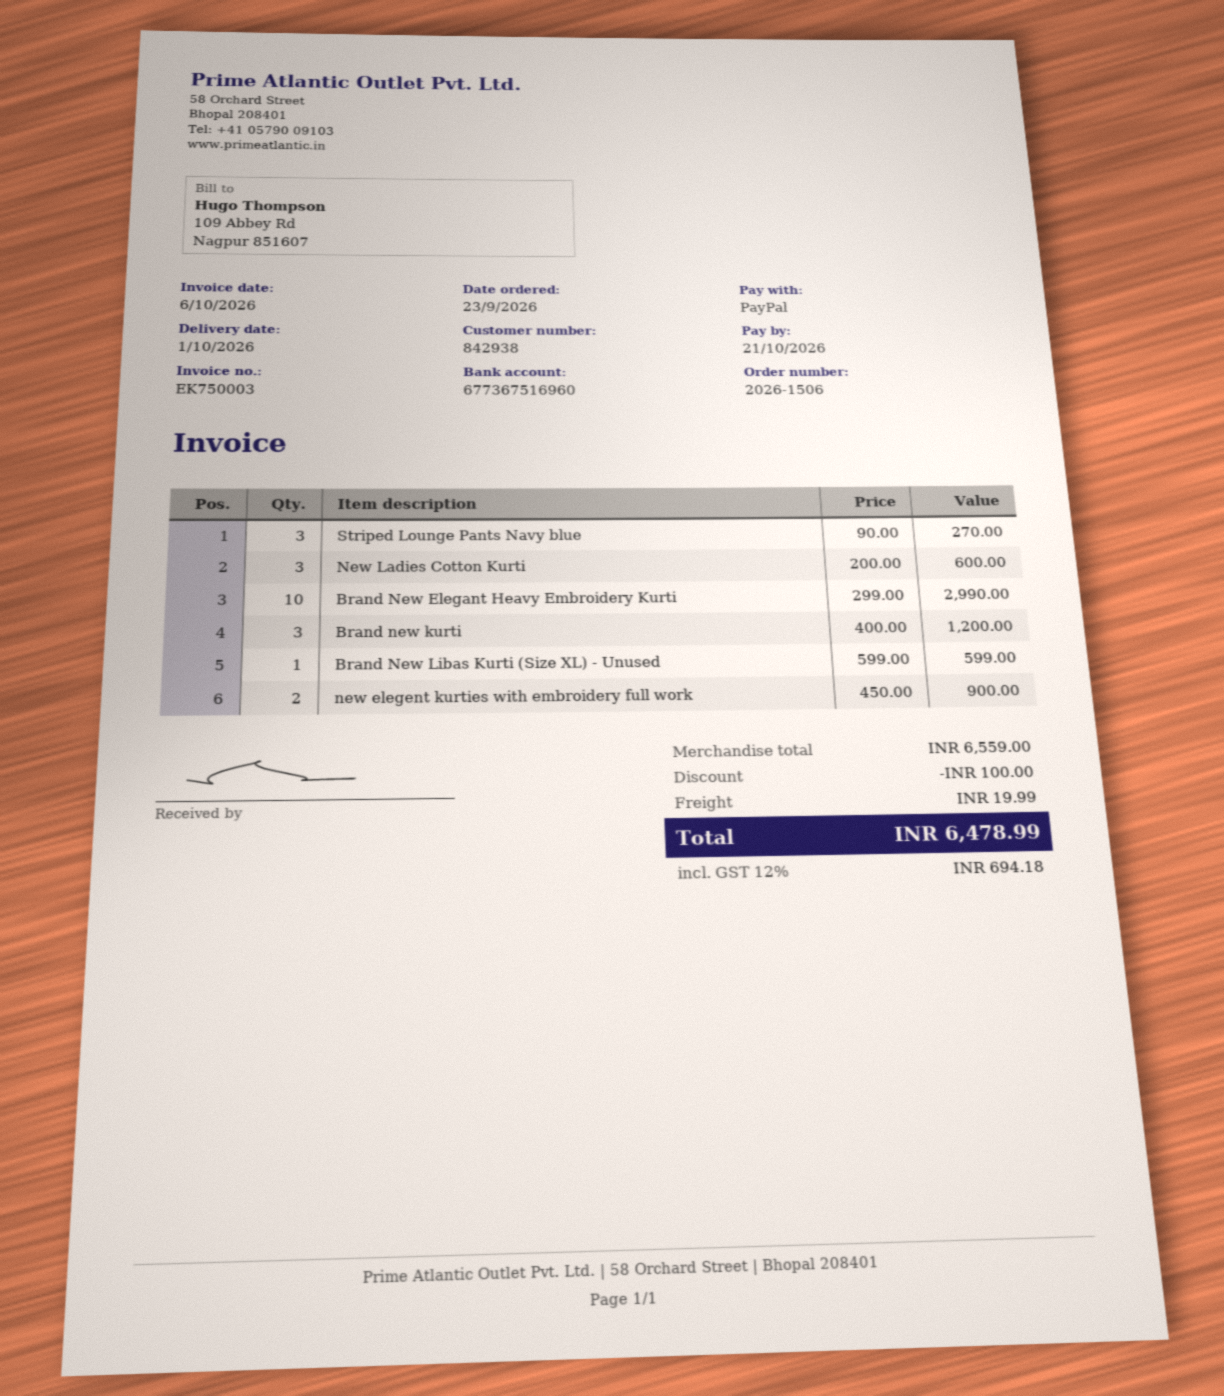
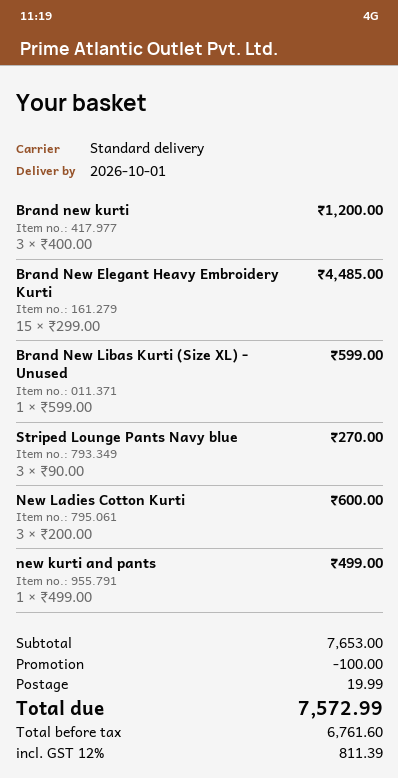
Brand New Elegant Heavy Embroidery Kurti: 10 x 299.00 = 2990.00 -> 15 x 299.00 = 4485.00
new elegent kurties with embroidery full work: 2 x 450.00 = 900.00 -> none
new kurti and pants: none -> 1 x 499.00 = 499.00
subtotal: 6559.00 -> 7653.00
tax: 12% = 694.18 -> 12% = 811.39
total: 6478.99 -> 7572.99

